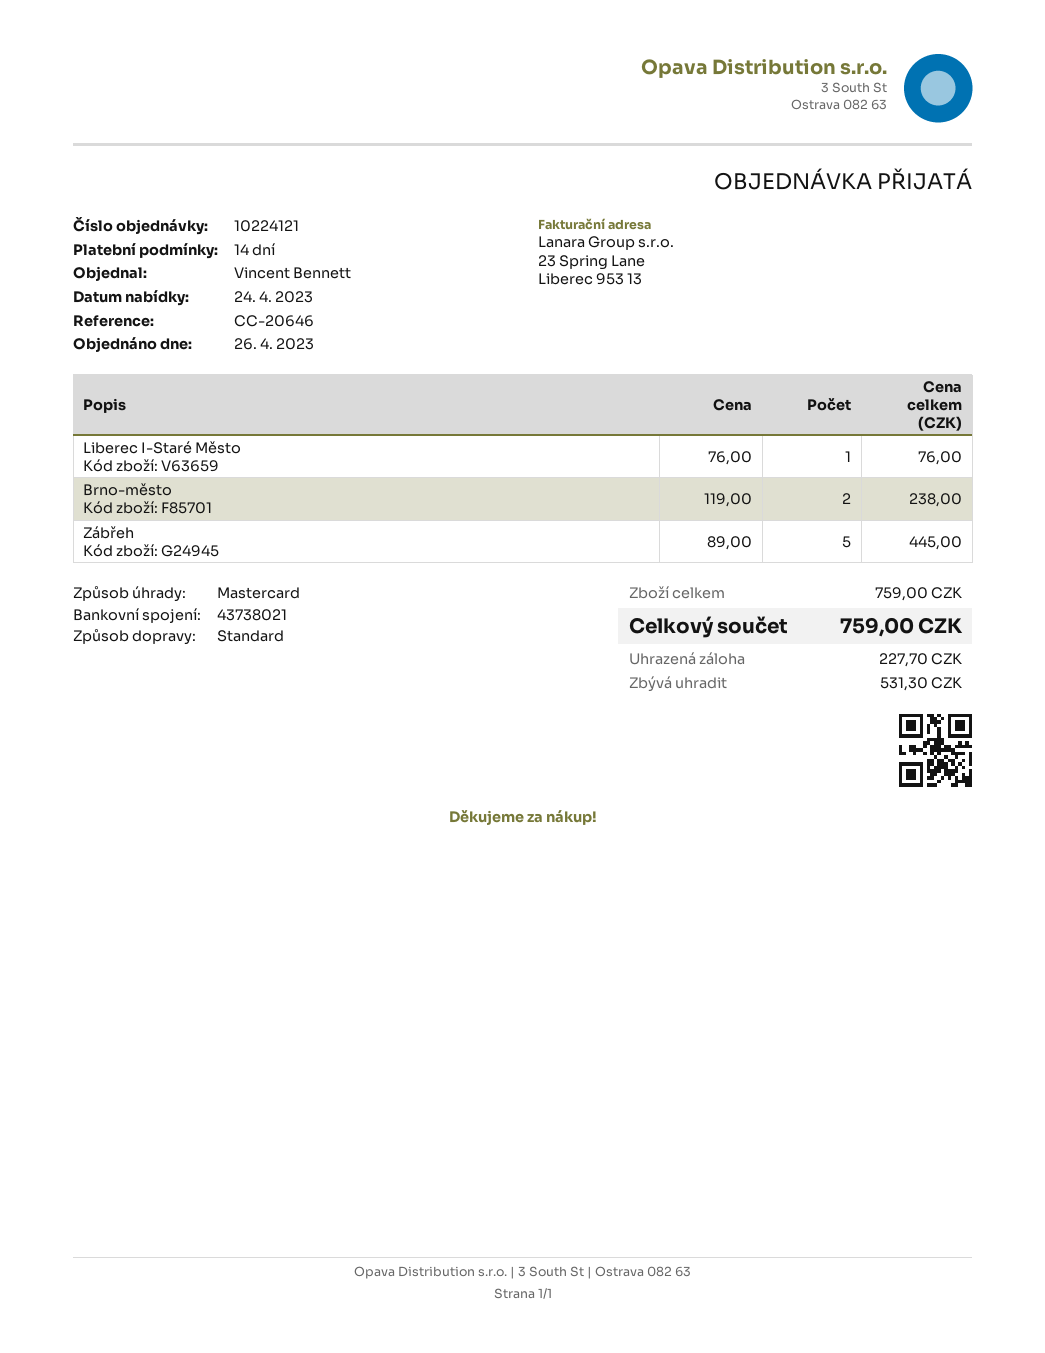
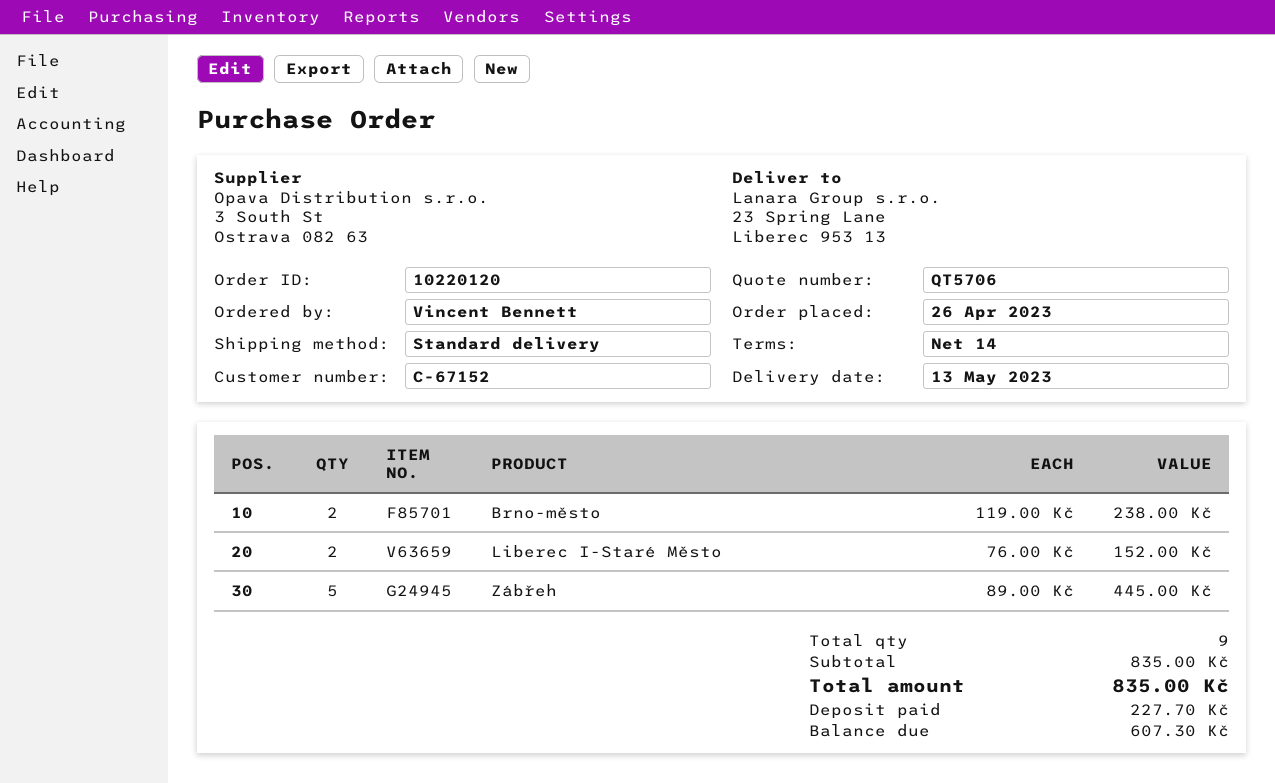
order number: 10224121 -> 10220120
Liberec I-Staré Město: 1 x 76.00 = 76.00 -> 2 x 76.00 = 152.00
subtotal: 759.00 -> 835.00
total: 759.00 -> 835.00
balance: 531.30 -> 607.30

